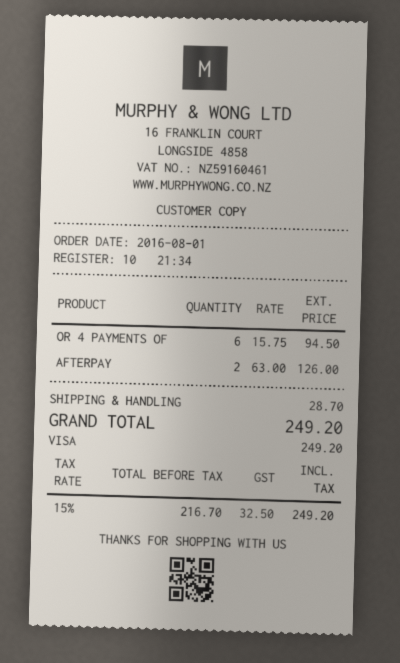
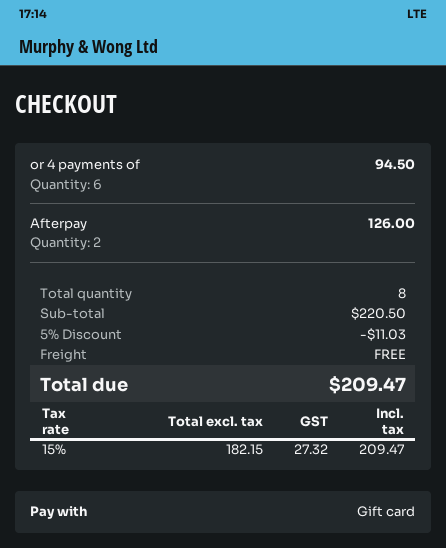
payment method: Visa -> gift card
discount: none -> 5% = 11.03
shipping: 28.70 -> 0.00
net: 216.70 -> 182.15
tax: 15% = 32.50 -> 15% = 27.32
total: 249.20 -> 209.47

